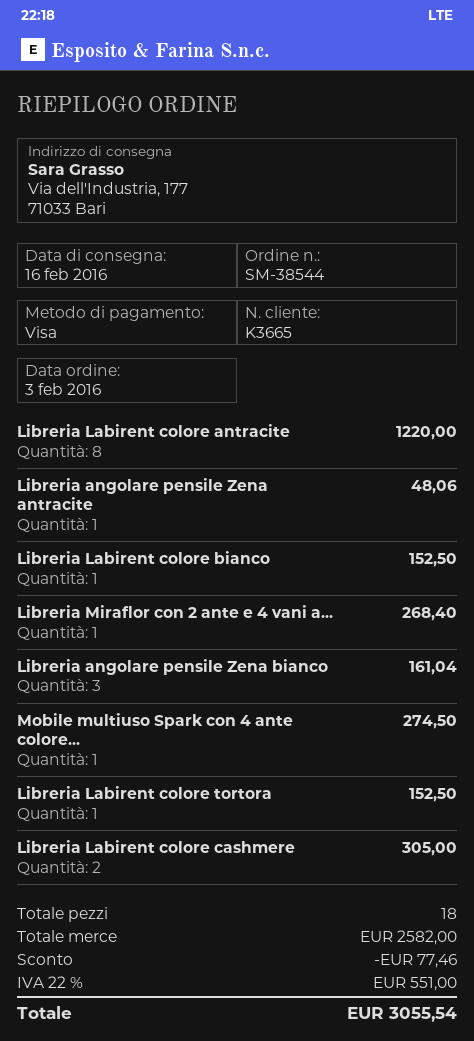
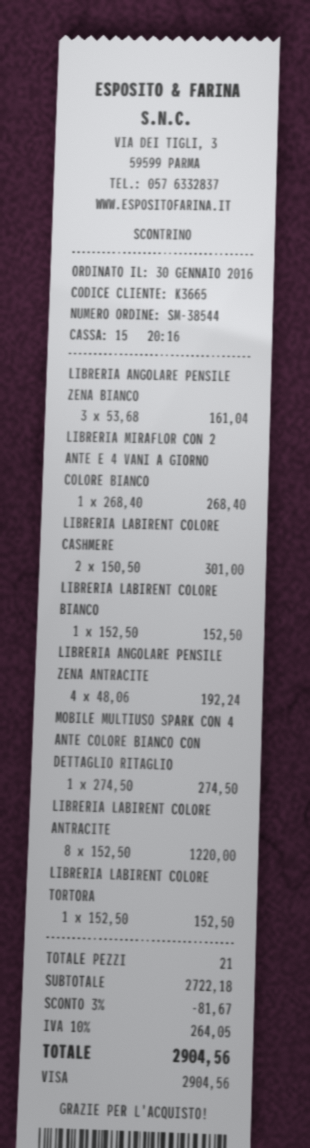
order date: 2016-02-03 -> 2016-01-30
Libreria angolare pensile Zena antracite: 1 for 48.06 -> 4 for 192.24
Libreria Labirent colore cashmere: 2 for 305.00 -> 2 for 301.00
total quantity: 18 -> 21
subtotal: 2582.00 -> 2722.18
discount: 77.46 -> 81.67
tax: 22% = 551.00 -> 10% = 264.05
total: 3055.54 -> 2904.56

